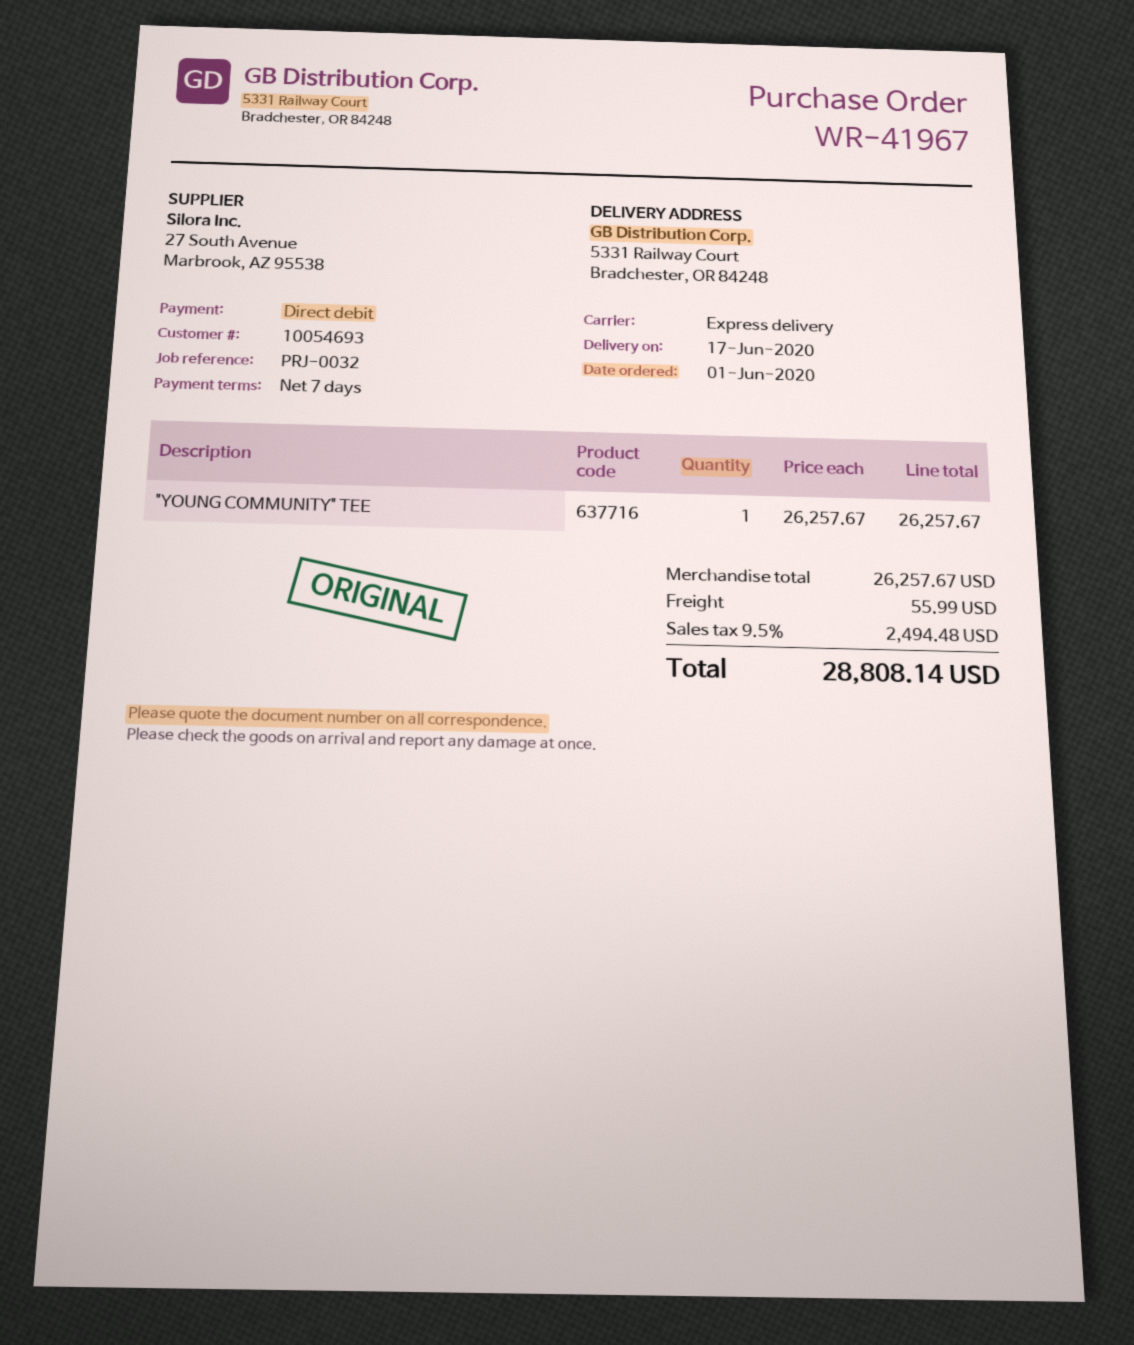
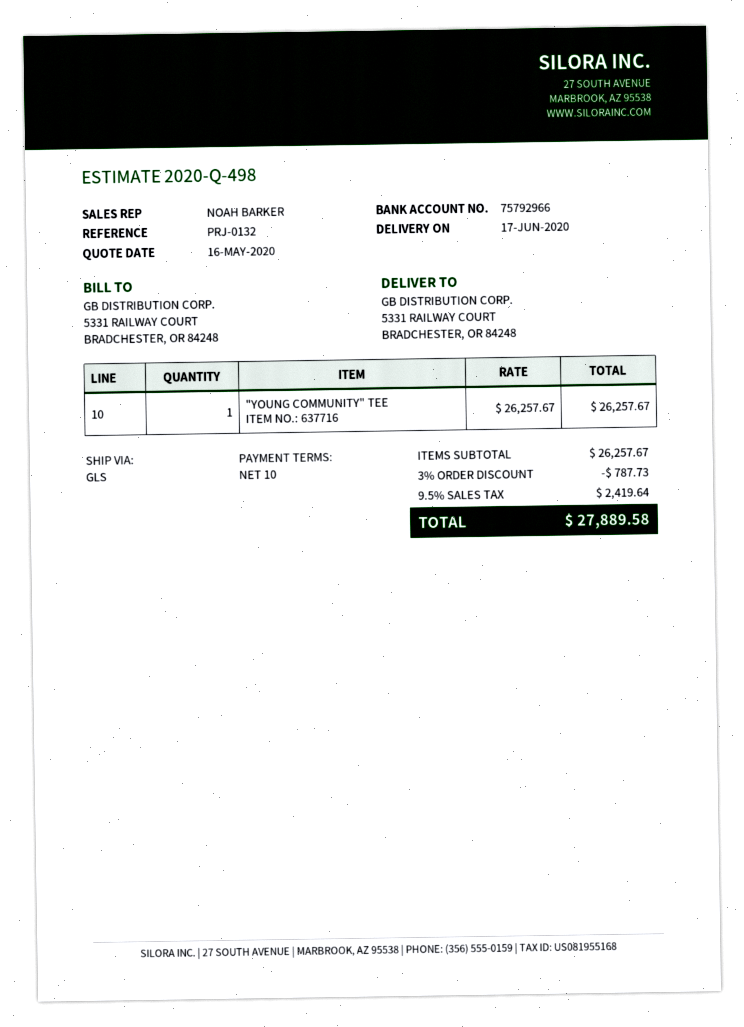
payment terms: 7 days -> 10 days
reference: PRJ-0032 -> PRJ-0132
shipping method: express -> GLS
discount: none -> 3% = 787.73
shipping: 55.99 -> none
tax: 9.5% = 2494.48 -> 9.5% = 2419.64
total: 28808.14 -> 27889.58

